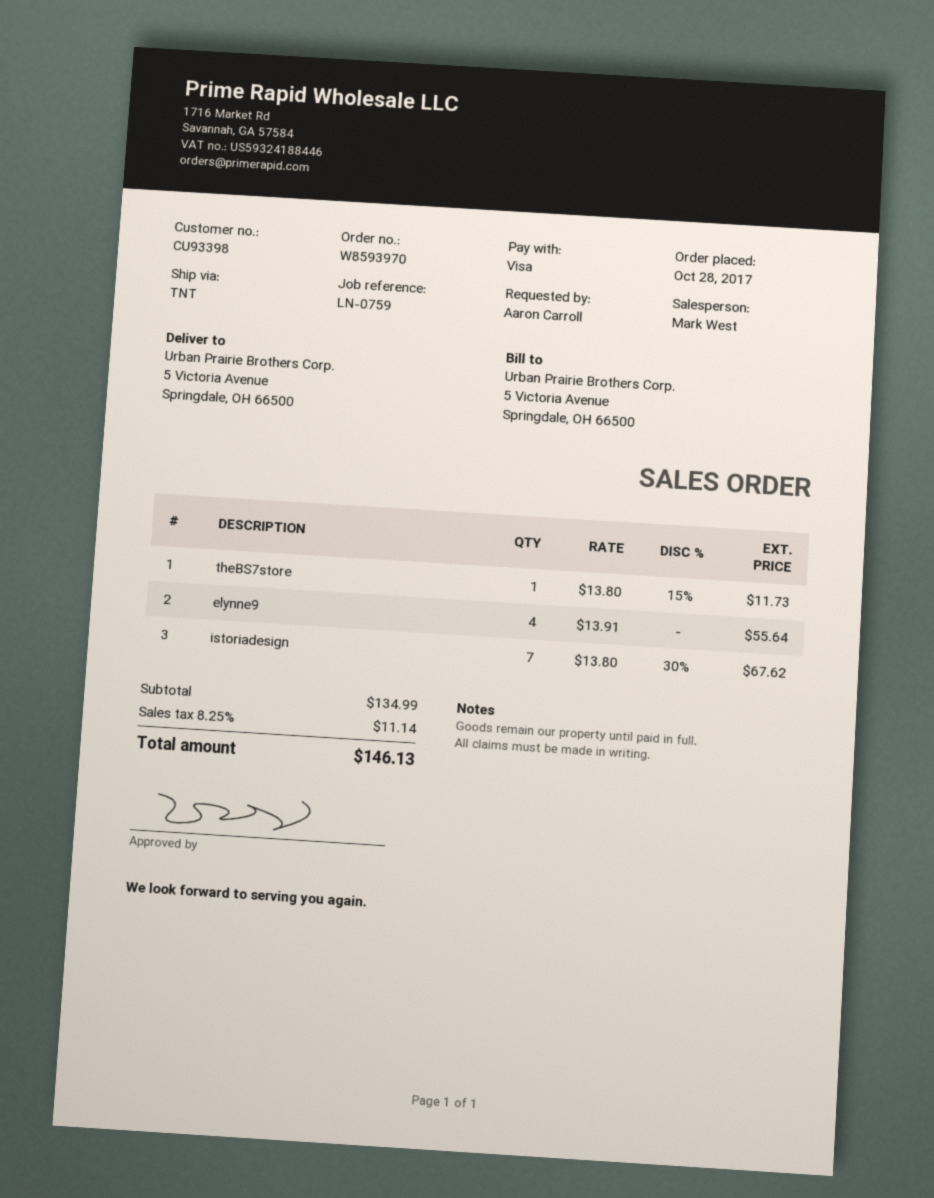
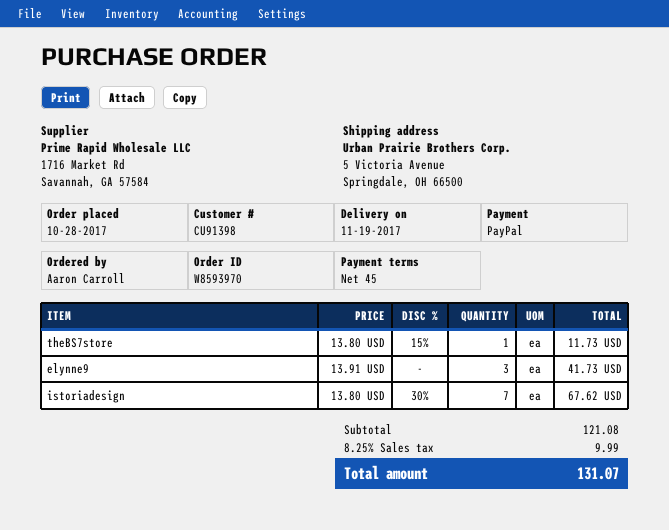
customer number: CU93398 -> CU91398
payment method: Visa -> PayPal
elynne9: 4 x 13.91 = 55.64 -> 3 x 13.91 = 41.73
subtotal: 134.99 -> 121.08
tax: 8.25% = 11.14 -> 8.25% = 9.99
total: 146.13 -> 131.07

